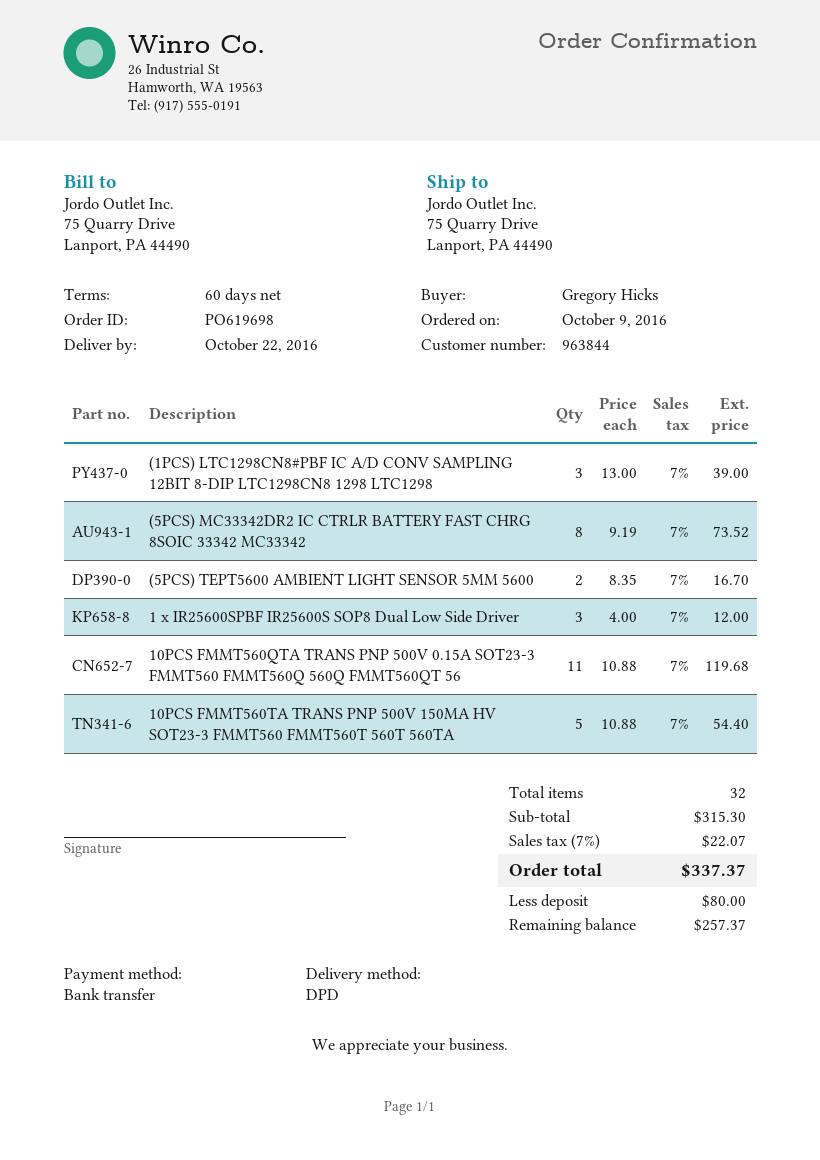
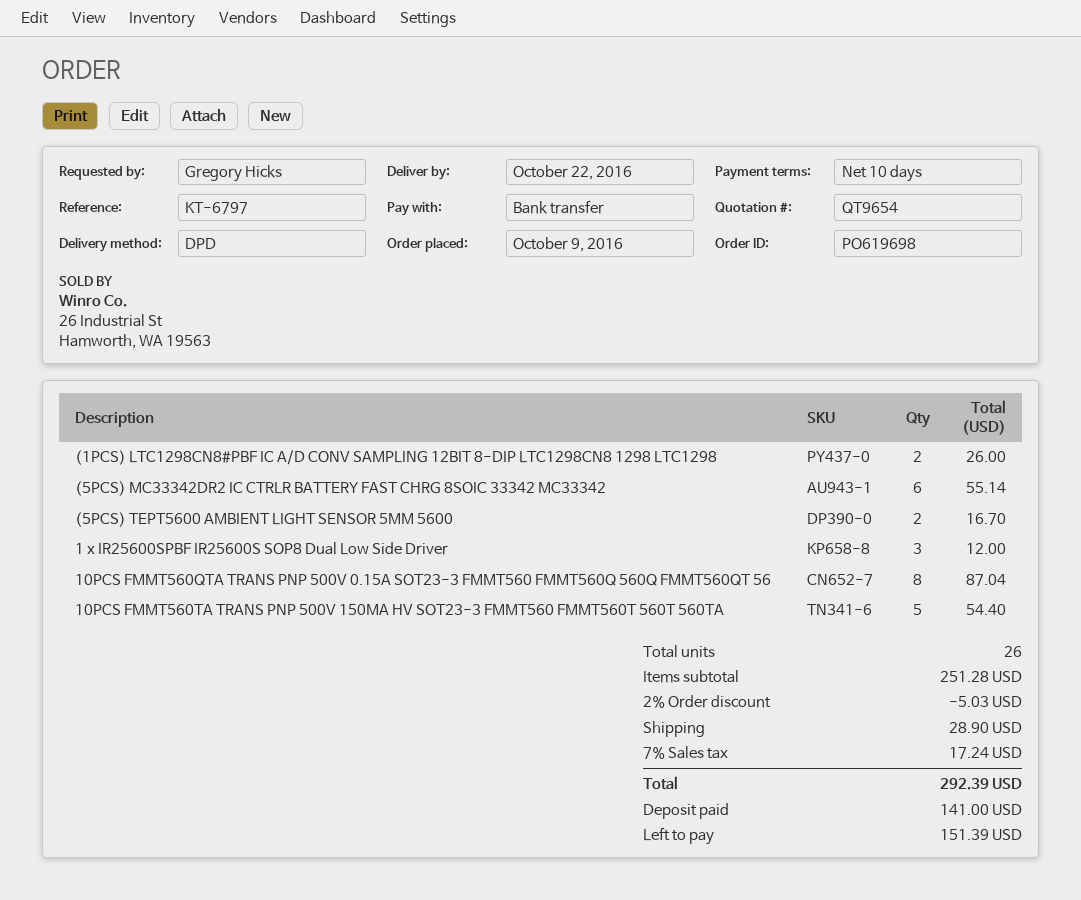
payment terms: 60 days -> 10 days
(1PCS) LTC1298CN8#PBF IC A/D CONV SAMPLING 12BIT 8-DIP LTC1298CN8 1298 LTC1298: 3 for 39.00 -> 2 for 26.00
(5PCS) MC33342DR2 IC CTRLR BATTERY FAST CHRG 8SOIC 33342 MC33342: 8 for 73.52 -> 6 for 55.14
10PCS FMMT560QTA TRANS PNP 500V 0.15A SOT23-3 FMMT560 FMMT560Q 560Q FMMT560QT 56: 11 for 119.68 -> 8 for 87.04
total quantity: 32 -> 26
subtotal: 315.30 -> 251.28
discount: none -> 2% = 5.03
shipping: none -> 28.90
tax: 7% = 22.07 -> 7% = 17.24
total: 337.37 -> 292.39
deposit: 80.00 -> 141.00
balance: 257.37 -> 151.39

